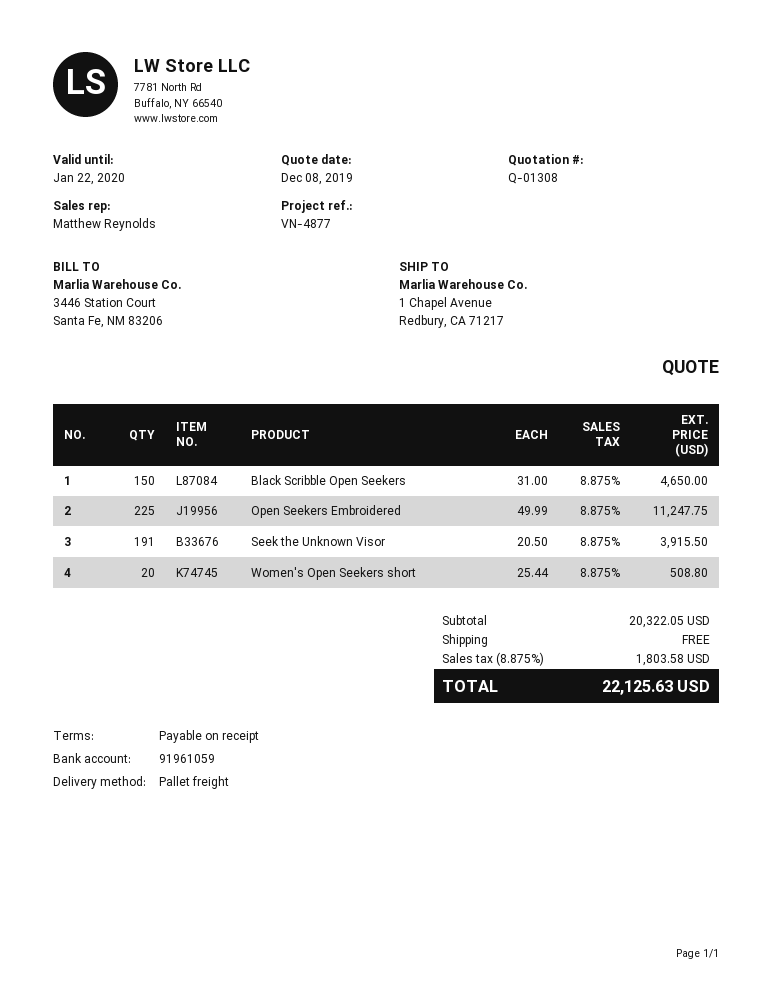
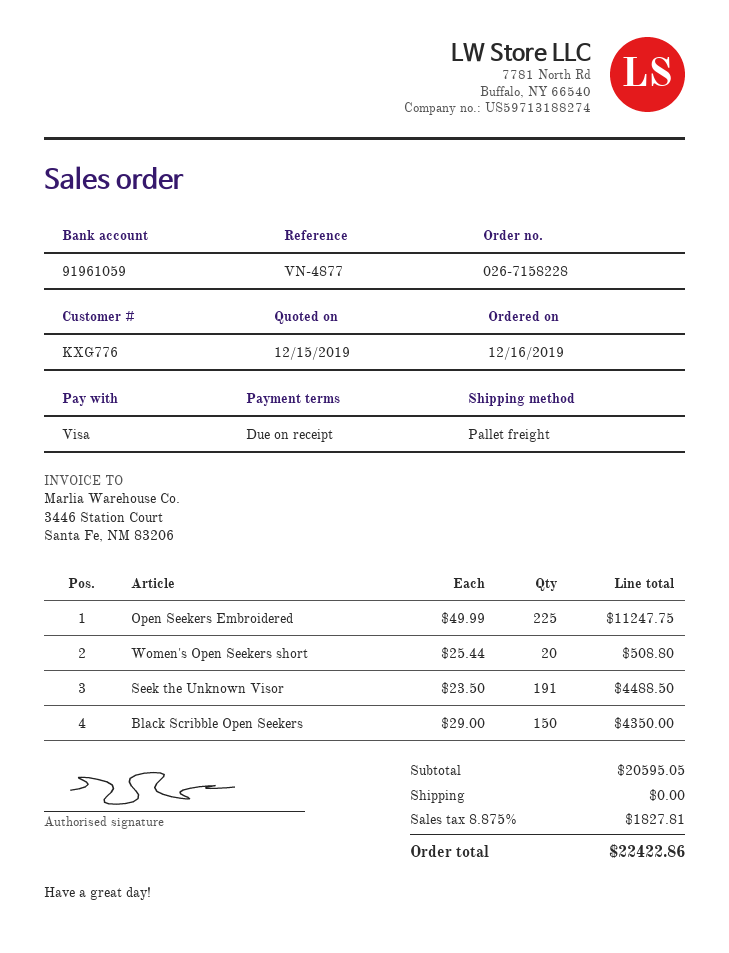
quote date: 2019-12-08 -> 2019-12-15
Black Scribble Open Seekers: 150 x 31.00 = 4650.00 -> 150 x 29.00 = 4350.00
Seek the Unknown Visor: 191 x 20.50 = 3915.50 -> 191 x 23.50 = 4488.50
subtotal: 20322.05 -> 20595.05
tax: 8.875% = 1803.58 -> 8.875% = 1827.81
total: 22125.63 -> 22422.86

